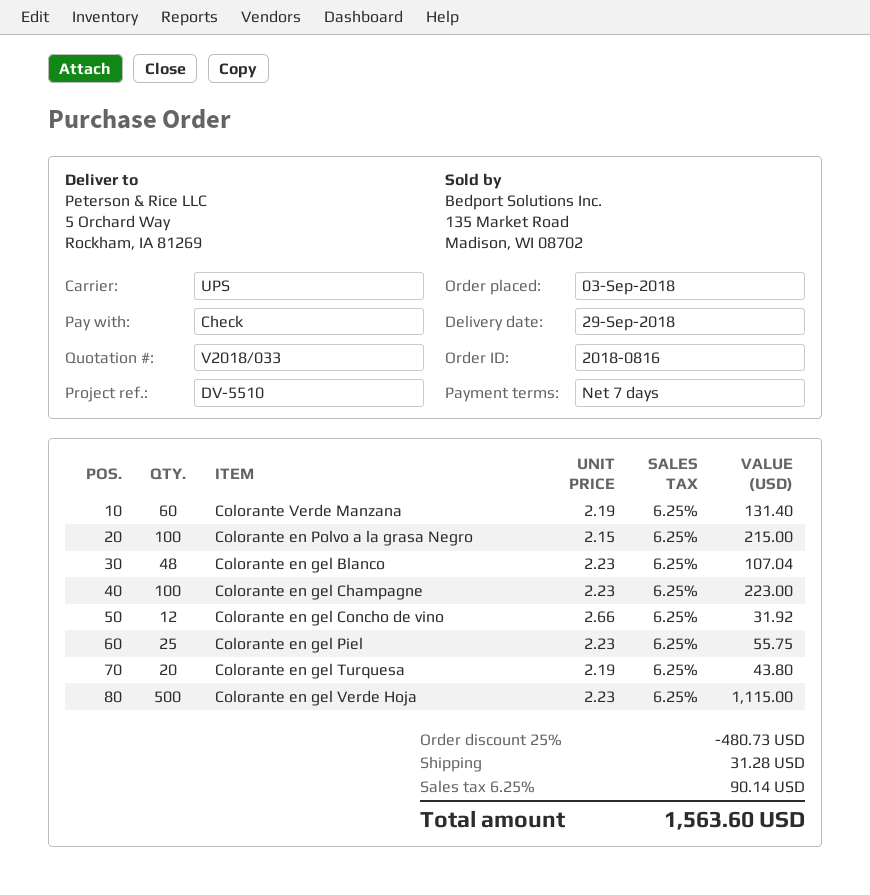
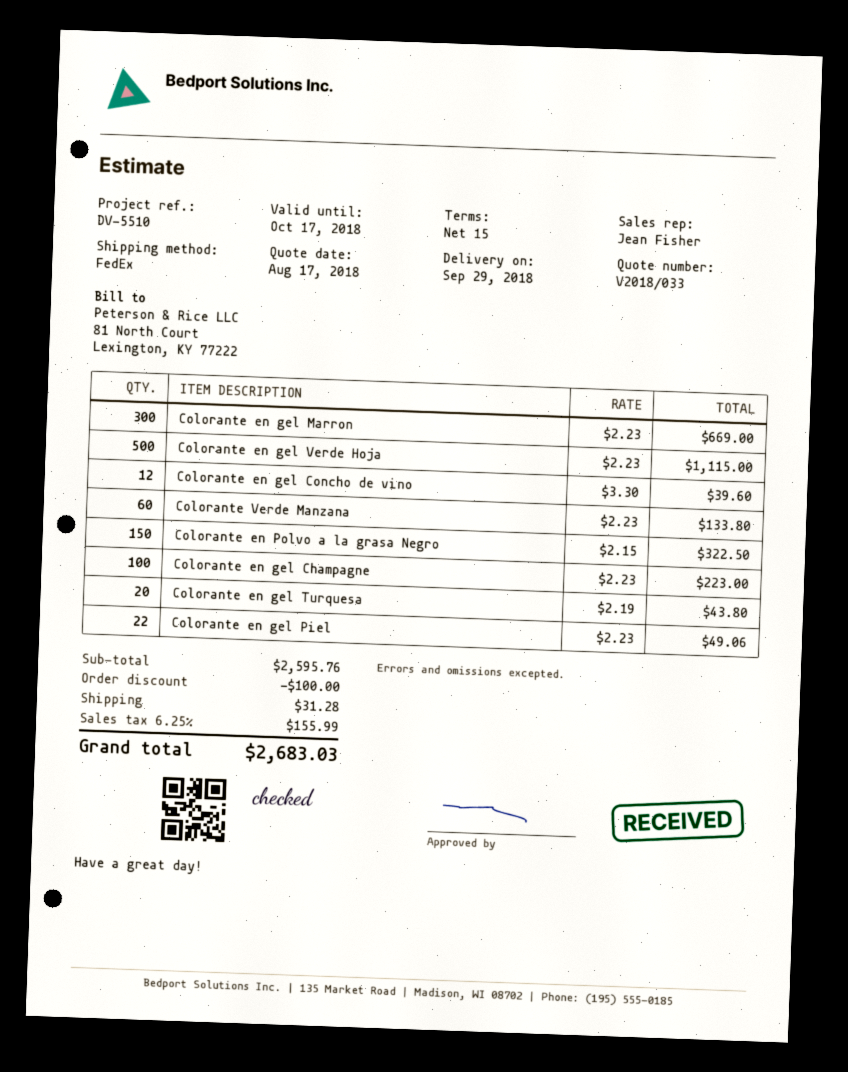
payment terms: 7 days -> 15 days
shipping method: UPS -> FedEx
Colorante Verde Manzana: 60 x 2.19 = 131.40 -> 60 x 2.23 = 133.80
Colorante en Polvo a la grasa Negro: 100 x 2.15 = 215.00 -> 150 x 2.15 = 322.50
Colorante en gel Blanco: 48 x 2.23 = 107.04 -> none
Colorante en gel Concho de vino: 12 x 2.66 = 31.92 -> 12 x 3.30 = 39.60
Colorante en gel Piel: 25 x 2.23 = 55.75 -> 22 x 2.23 = 49.06
Colorante en gel Marron: none -> 300 x 2.23 = 669.00
discount: 480.73 -> 100.00
tax: 6.25% = 90.14 -> 6.25% = 155.99
total: 1563.60 -> 2683.03

